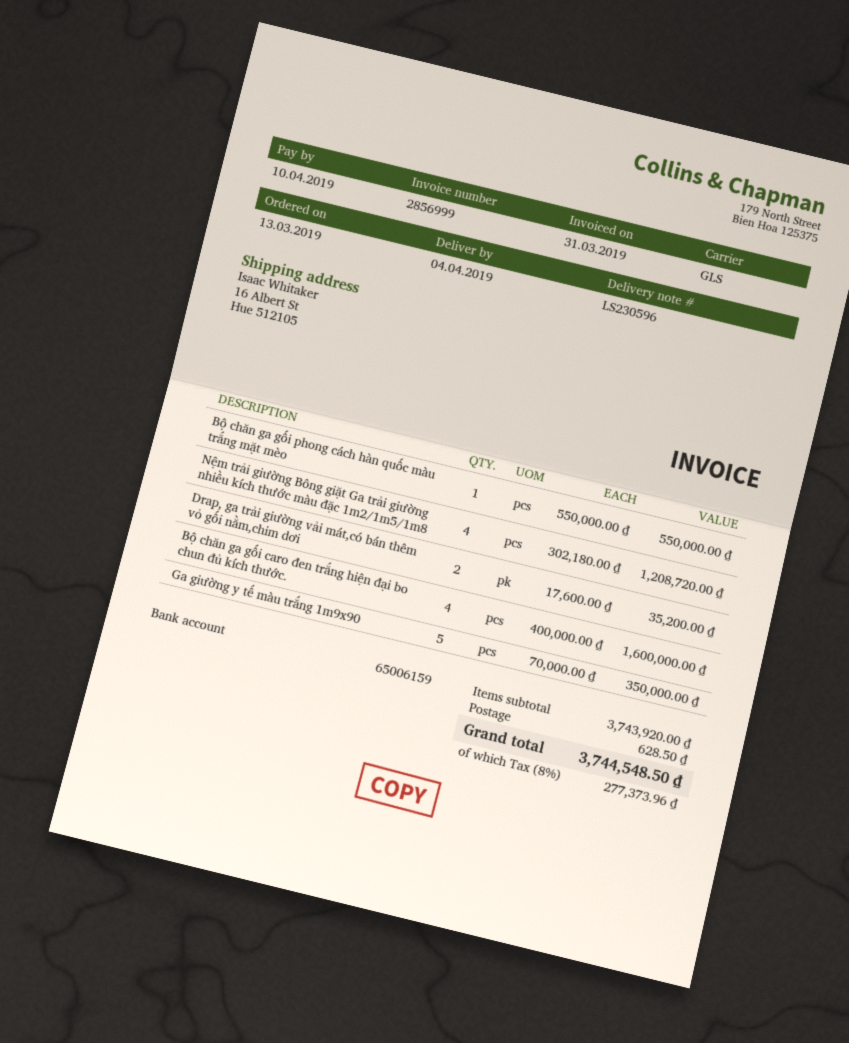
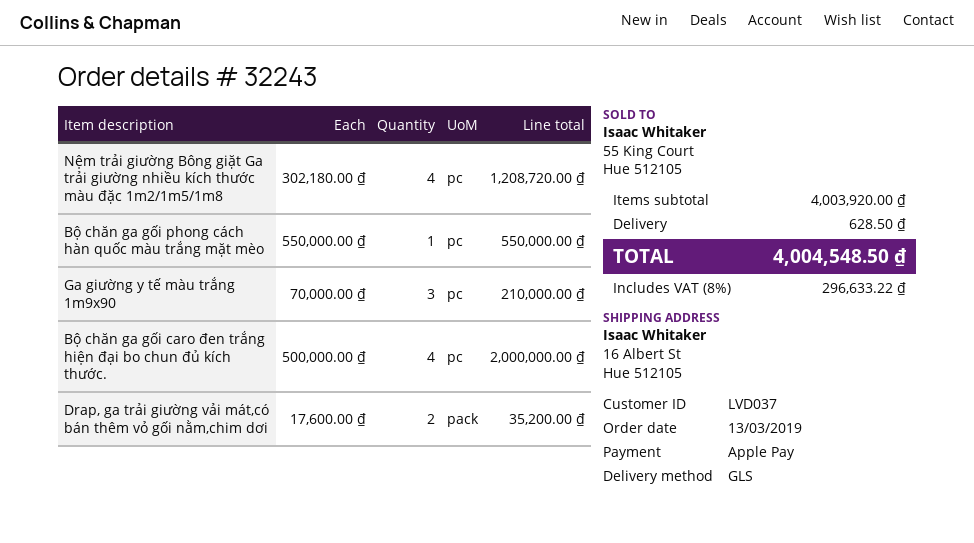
Bộ chăn ga gối caro đen trắng hiện đại bo chun đủ kích thước.: 4 x 400000.00 = 1600000.00 -> 4 x 500000.00 = 2000000.00
Ga giường y tế màu trắng 1m9x90: 5 x 70000.00 = 350000.00 -> 3 x 70000.00 = 210000.00
subtotal: 3743920.00 -> 4003920.00
tax: 8% = 277373.96 -> 8% = 296633.22
total: 3744548.50 -> 4004548.50

